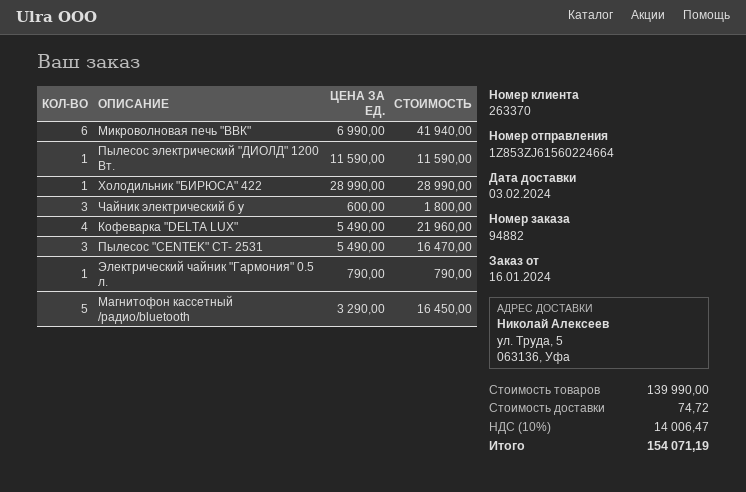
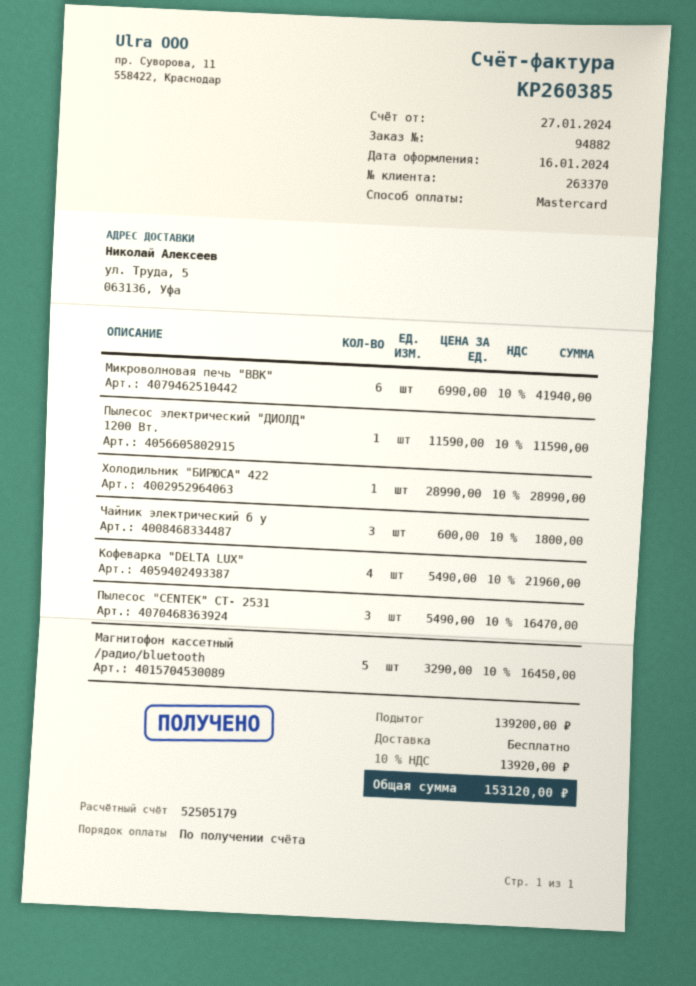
Электрический чайник "Гармония" 0.5 л.: 1 x 790.00 = 790.00 -> none
subtotal: 139990.00 -> 139200.00
shipping: 74.72 -> 0.00
tax: 10% = 14006.47 -> 10% = 13920.00
total: 154071.19 -> 153120.00

